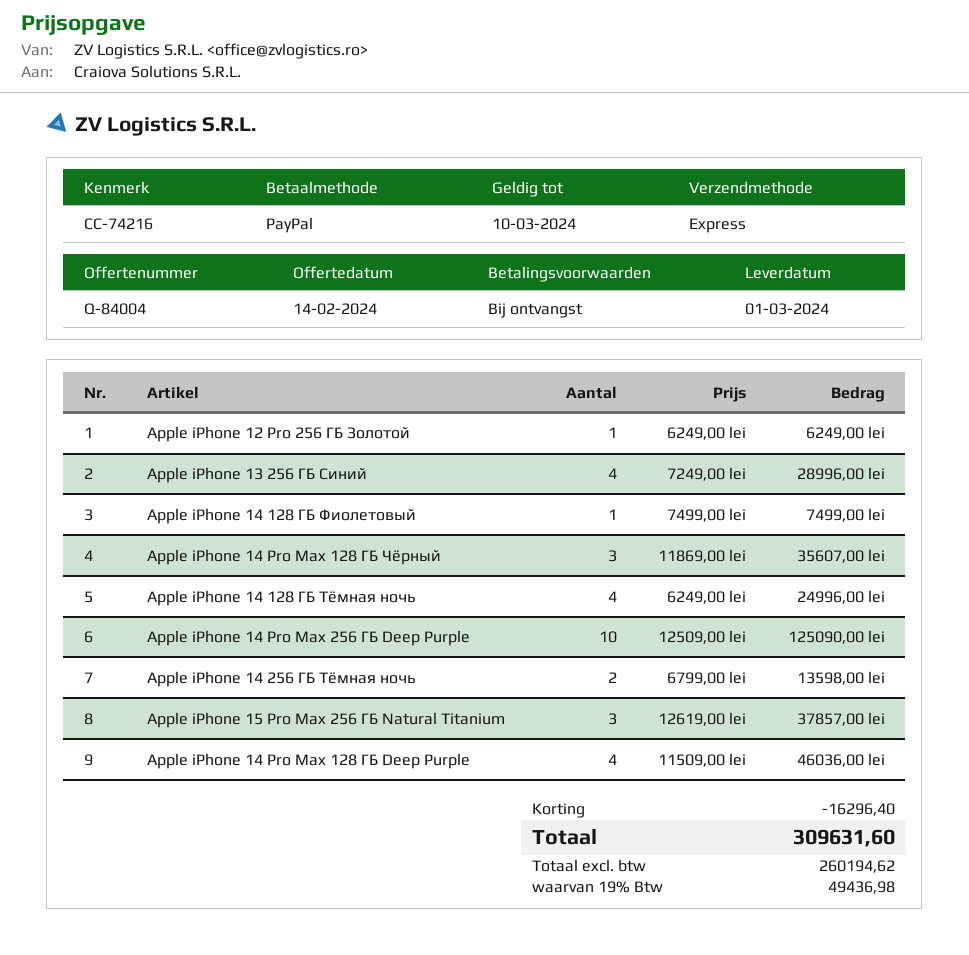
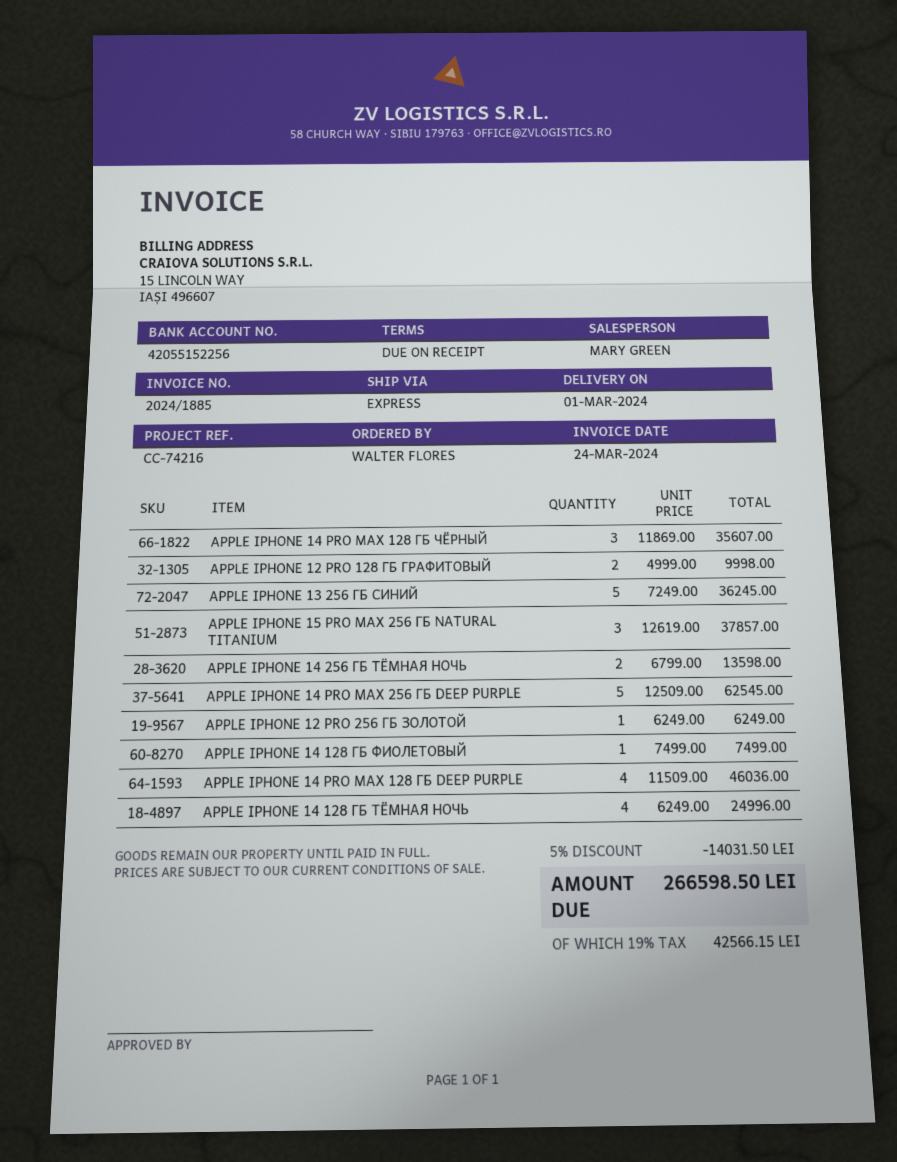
Apple iPhone 13 256 ГБ Синий: 4 x 7249.00 = 28996.00 -> 5 x 7249.00 = 36245.00
Apple iPhone 14 Pro Max 256 ГБ Deep Purple: 10 x 12509.00 = 125090.00 -> 5 x 12509.00 = 62545.00
APPLE IPHONE 12 PRO 128 ГБ ГРАФИТОВЫЙ: none -> 2 x 4999.00 = 9998.00
discount: 16296.40 -> 14031.50
tax: 19% = 49436.98 -> 19% = 42566.15
total: 309631.60 -> 266598.50

